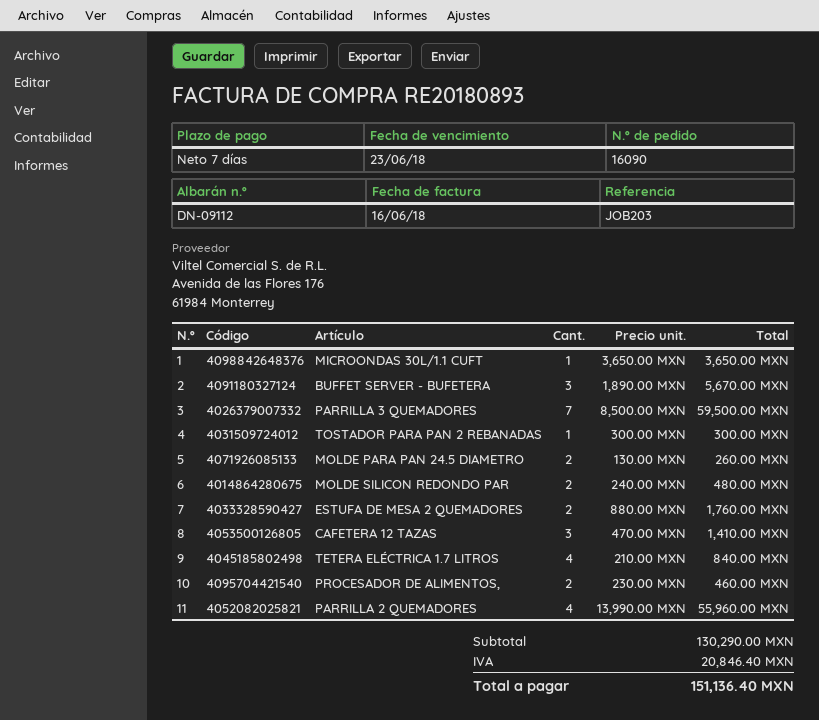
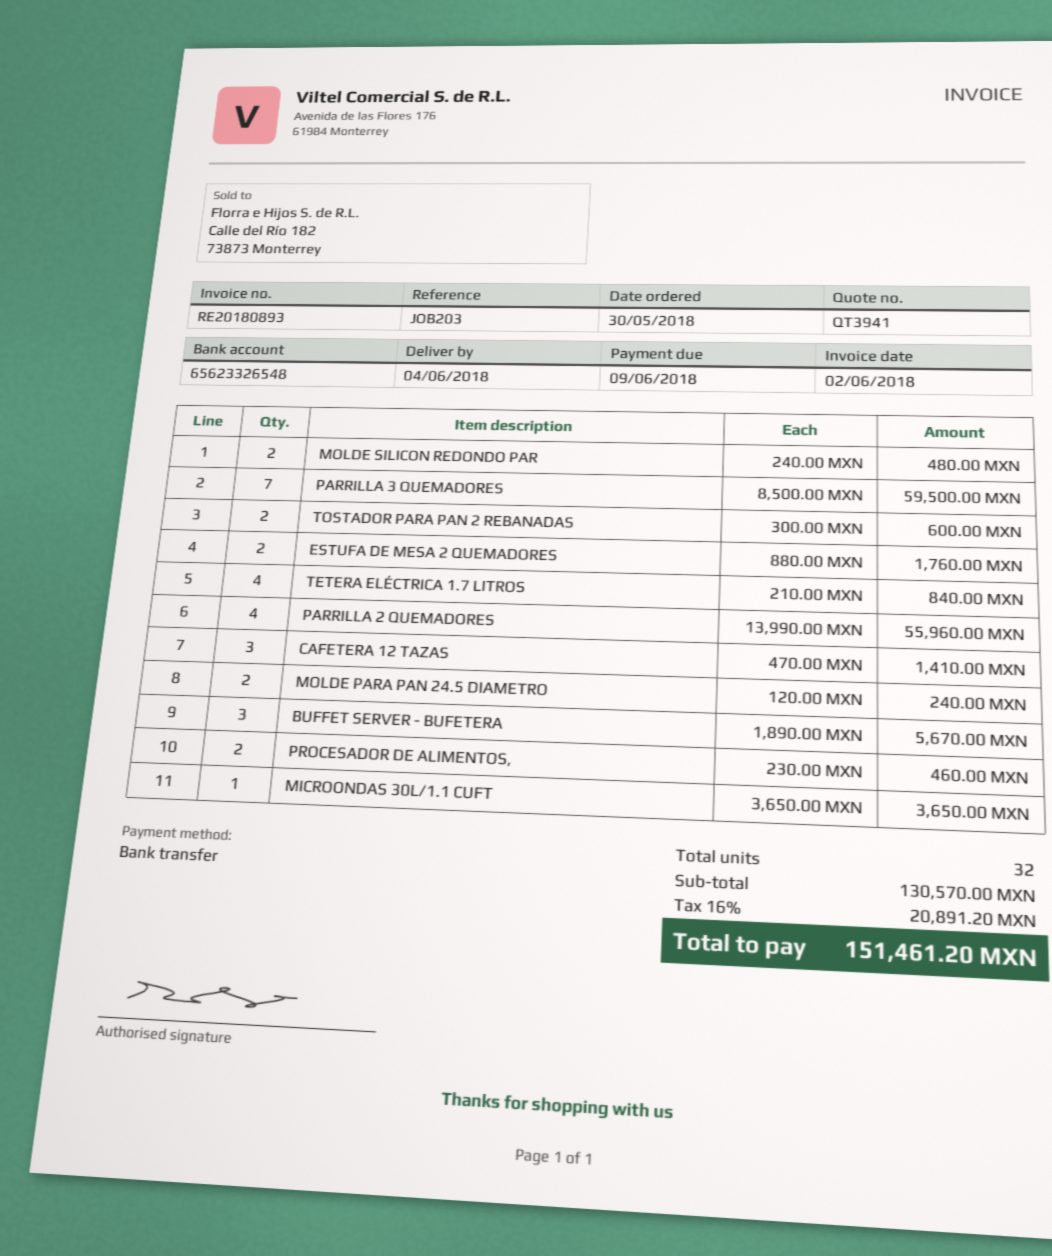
invoice date: 2018-06-16 -> 2018-06-02
due date: 2018-06-23 -> 2018-06-09
TOSTADOR PARA PAN 2 REBANADAS: 1 x 300.00 = 300.00 -> 2 x 300.00 = 600.00
MOLDE PARA PAN 24.5 DIAMETRO: 2 x 130.00 = 260.00 -> 2 x 120.00 = 240.00
subtotal: 130290.00 -> 130570.00
tax: 20846.40 -> 20891.20
total: 151136.40 -> 151461.20

